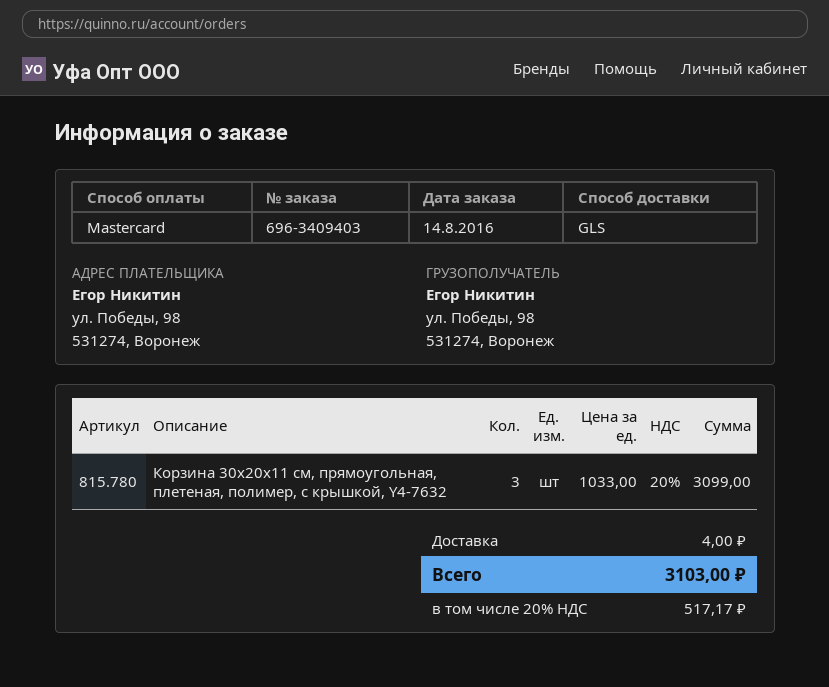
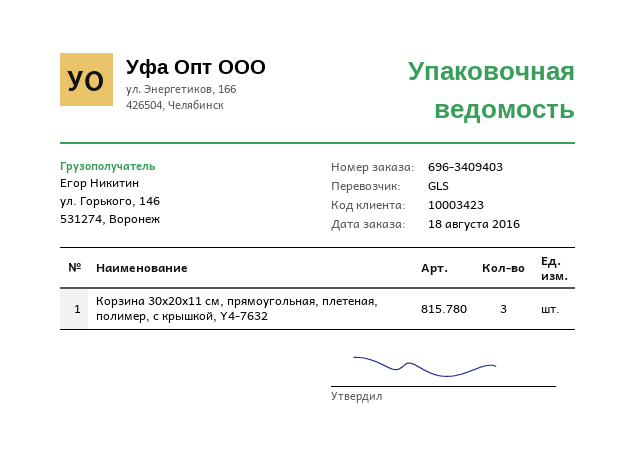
order date: 2016-08-14 -> 2016-08-18
ship to: ул. Победы, 98, 531274, Воронеж -> ул. Горького, 146, 531274, Воронеж

